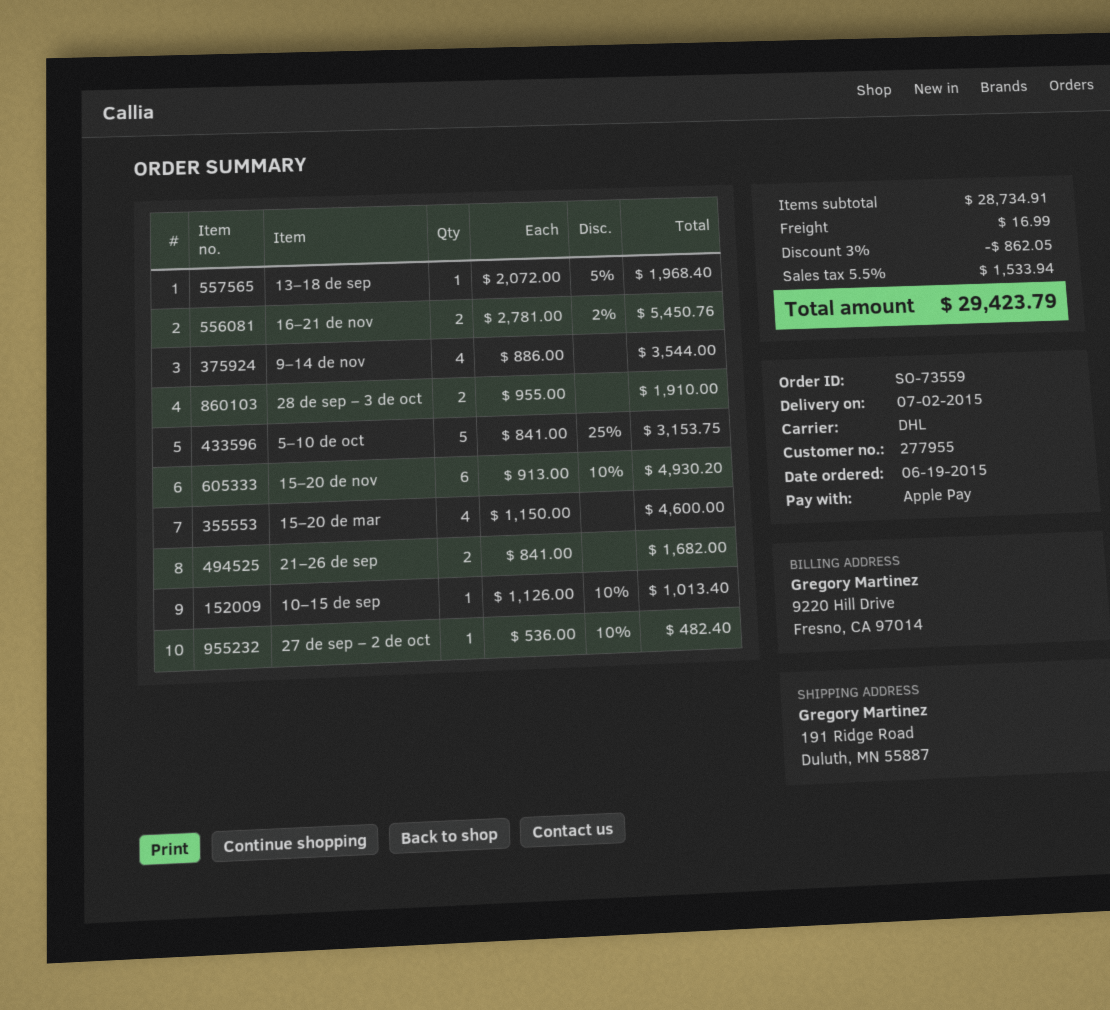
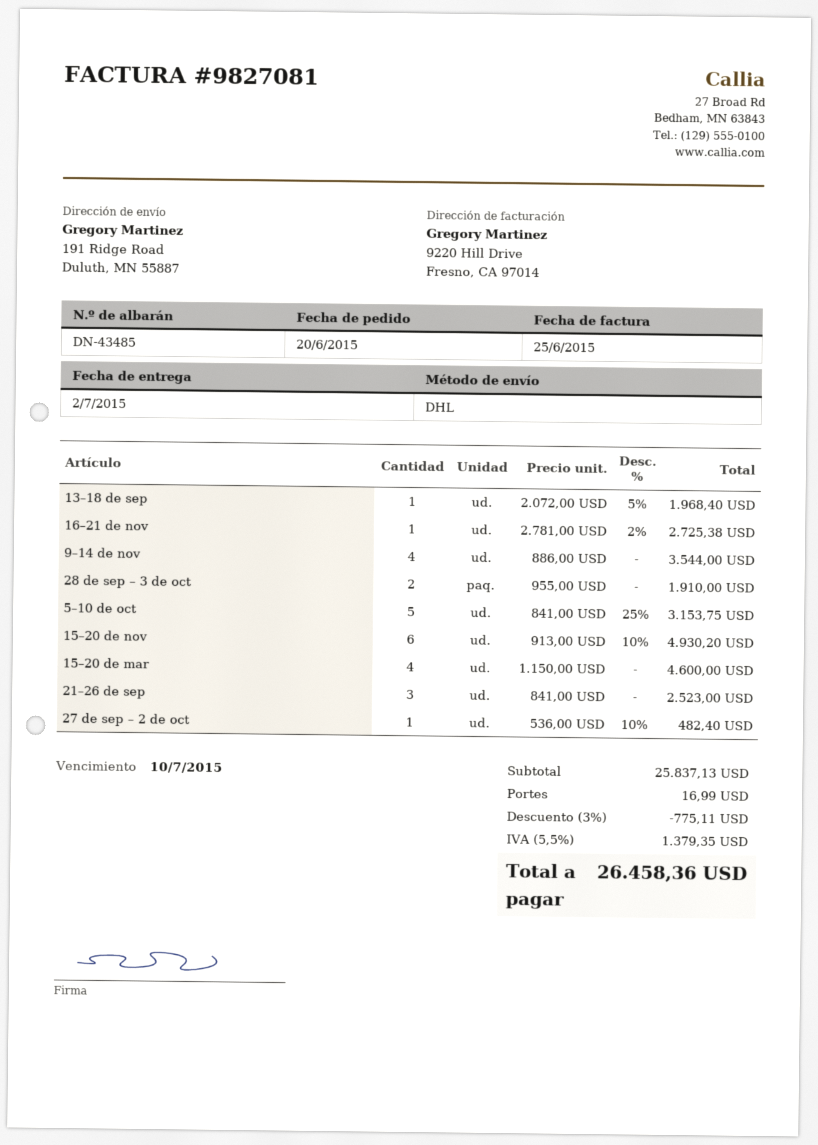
order date: 2015-06-19 -> 2015-06-20
16–21 de nov: 2 x 2781.00 - 2% = 5450.76 -> 1 x 2781.00 - 2% = 2725.38
21–26 de sep: 2 x 841.00 = 1682.00 -> 3 x 841.00 = 2523.00
10–15 de sep: 1 x 1126.00 - 10% = 1013.40 -> none
subtotal: 28734.91 -> 25837.13
discount: 3% = 862.05 -> 3% = 775.11
tax: 5.5% = 1533.94 -> 5.5% = 1379.35
total: 29423.79 -> 26458.36

